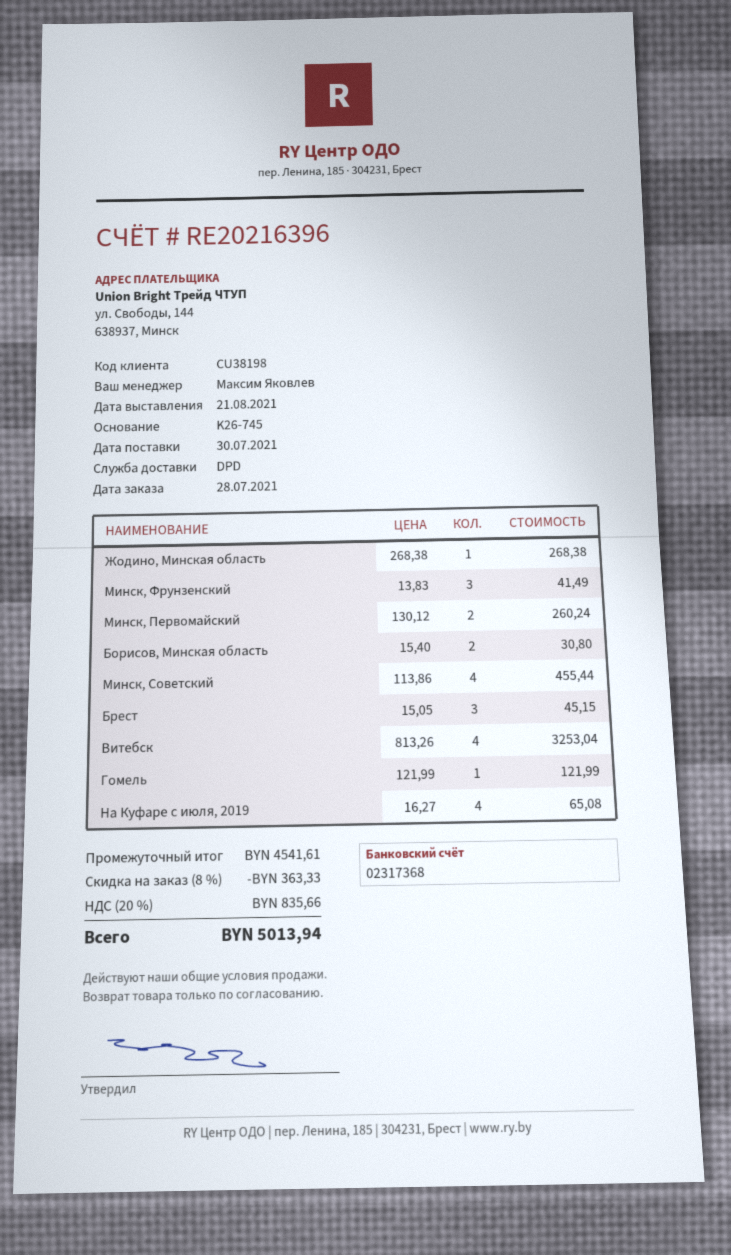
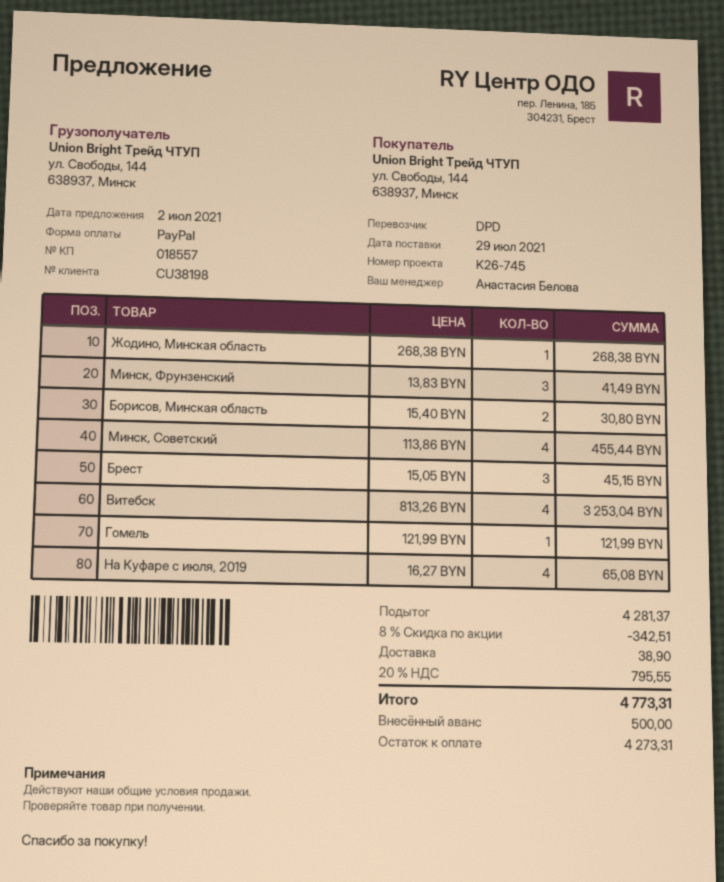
delivery date: 2021-07-30 -> 2021-07-29
sales rep: Максим Яковлев -> Анастасия Белова
Минск, Первомайский: 2 x 130.12 = 260.24 -> none
subtotal: 4541.61 -> 4281.37
discount: 8% = 363.33 -> 8% = 342.51
shipping: none -> 38.90
tax: 20% = 835.66 -> 20% = 795.55
total: 5013.94 -> 4773.31

